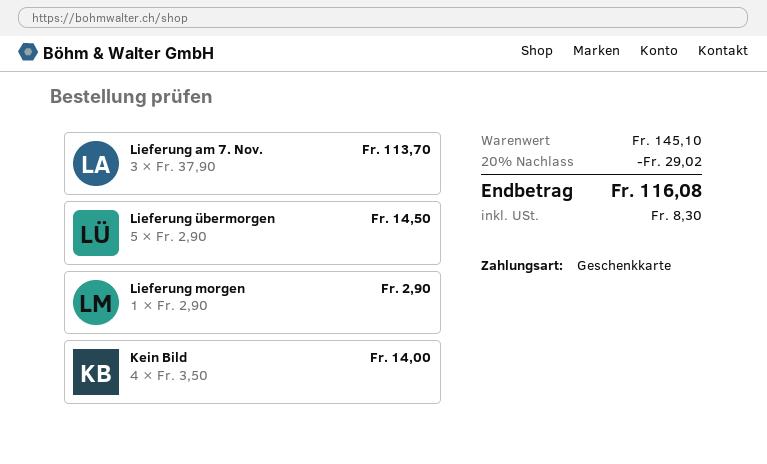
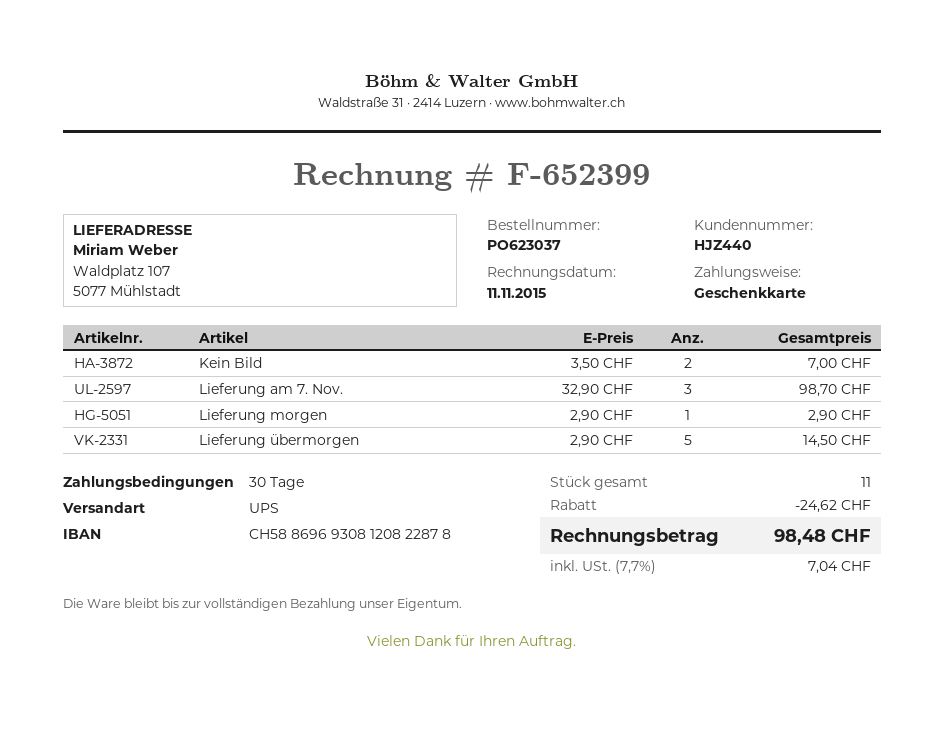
Lieferung am 7. Nov.: 3 x 37.90 = 113.70 -> 3 x 32.90 = 98.70
Kein Bild: 4 x 3.50 = 14.00 -> 2 x 3.50 = 7.00
discount: 29.02 -> 24.62
tax: 8.30 -> 7.04
total: 116.08 -> 98.48

